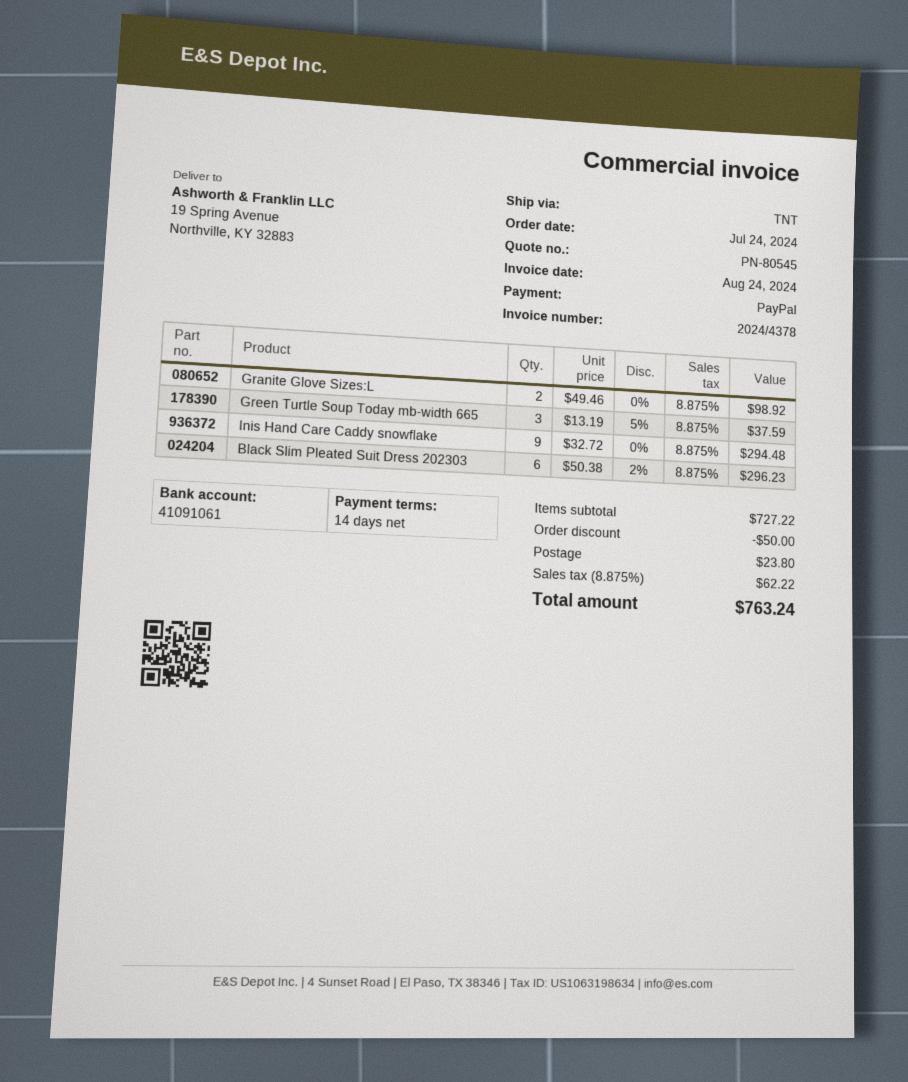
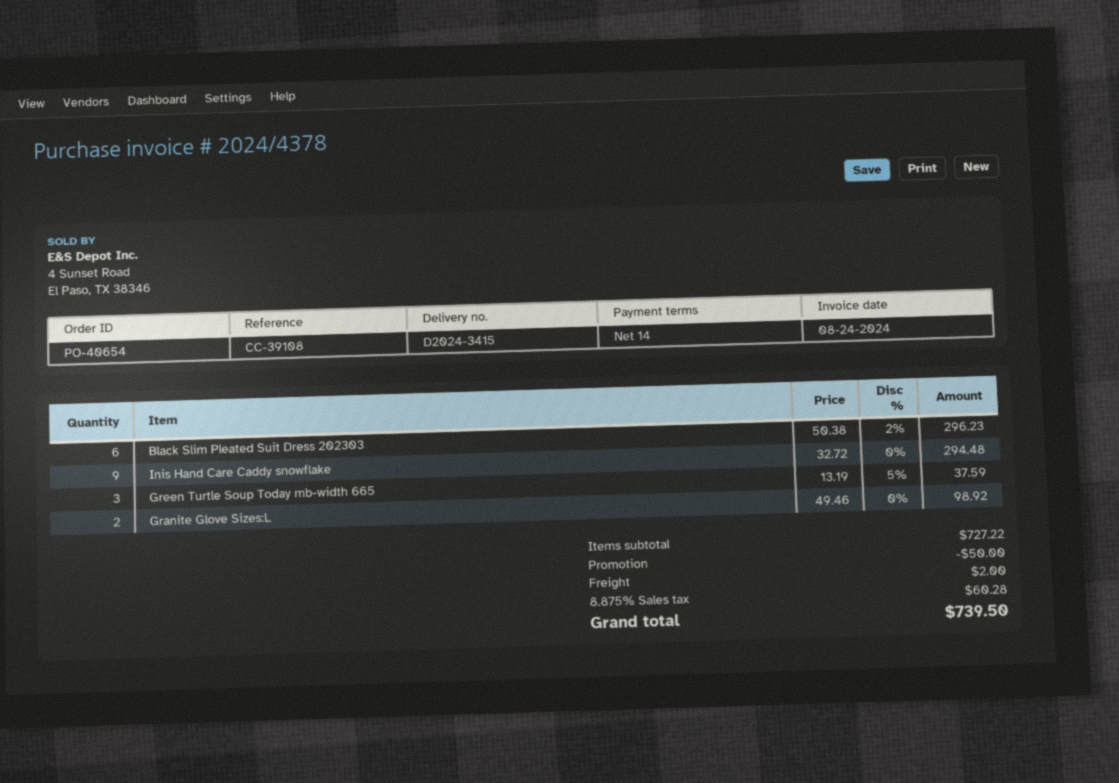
shipping: 23.80 -> 2.00
tax: 8.875% = 62.22 -> 8.875% = 60.28
total: 763.24 -> 739.50

